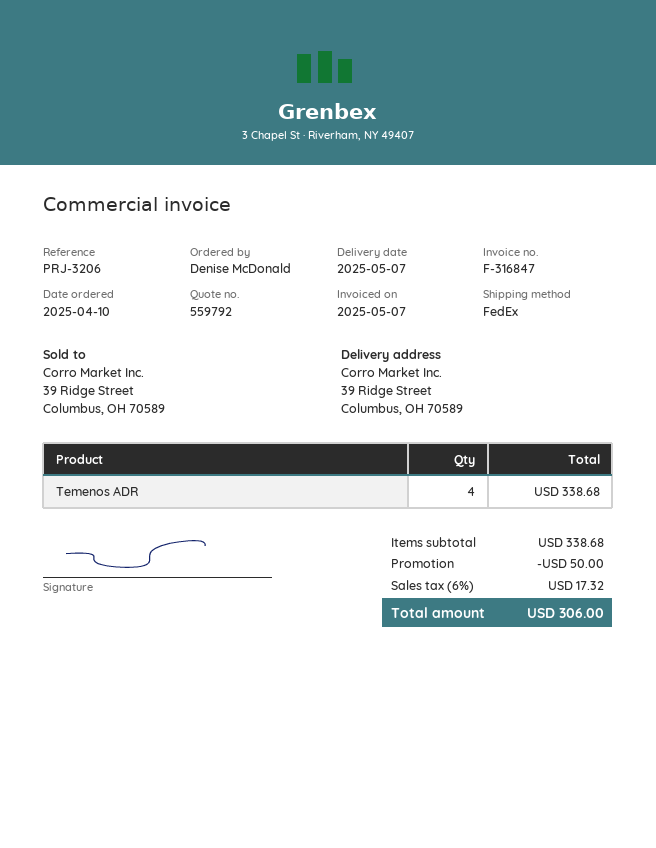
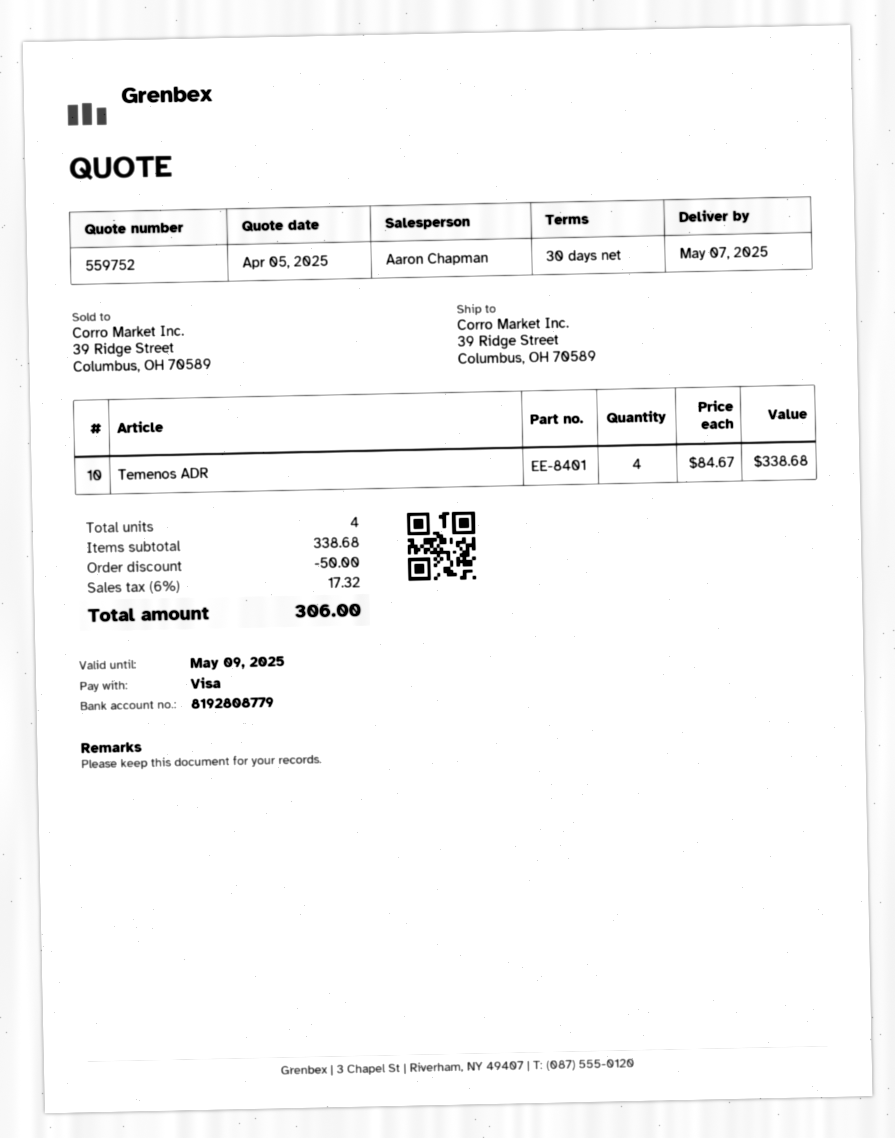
quote number: 559792 -> 559752

